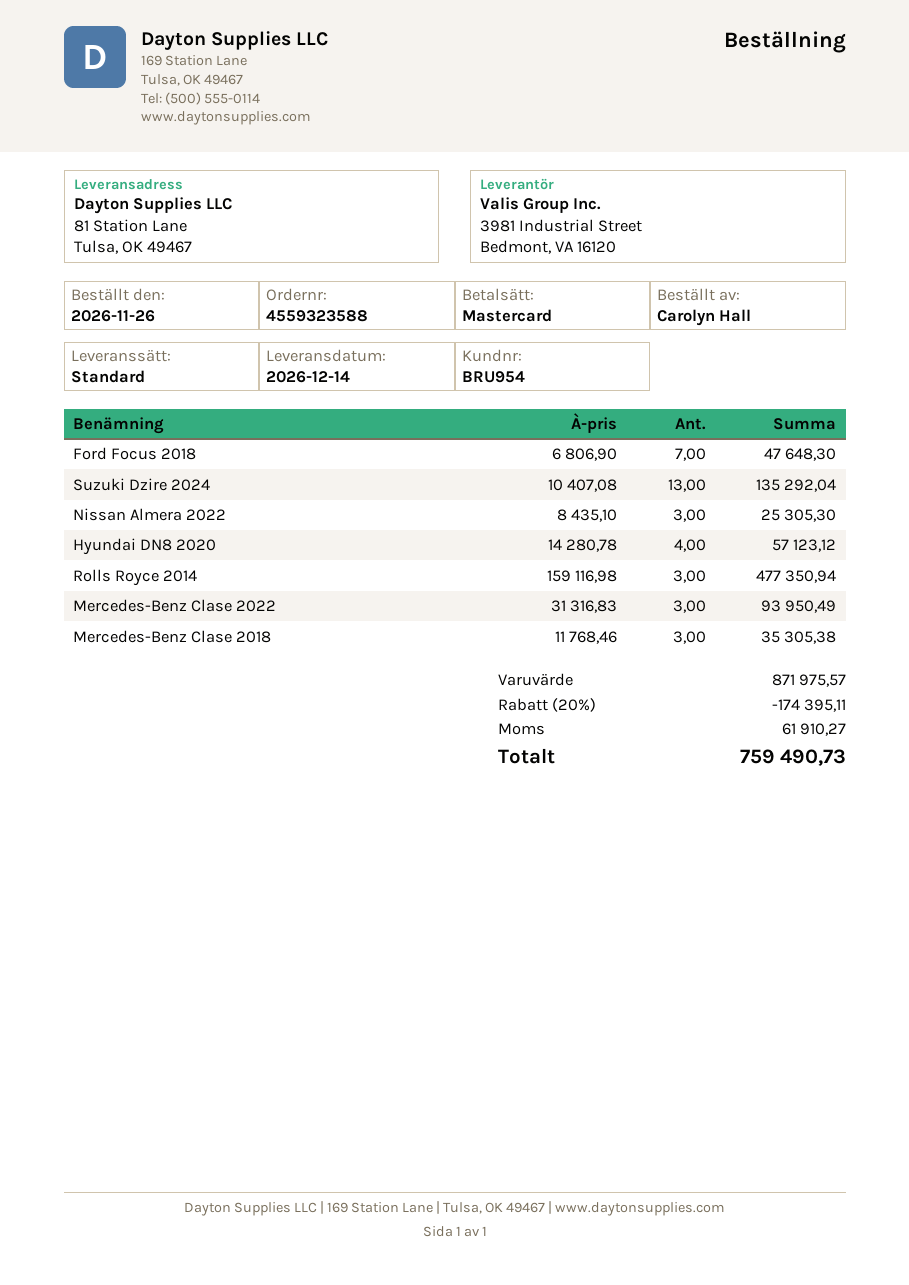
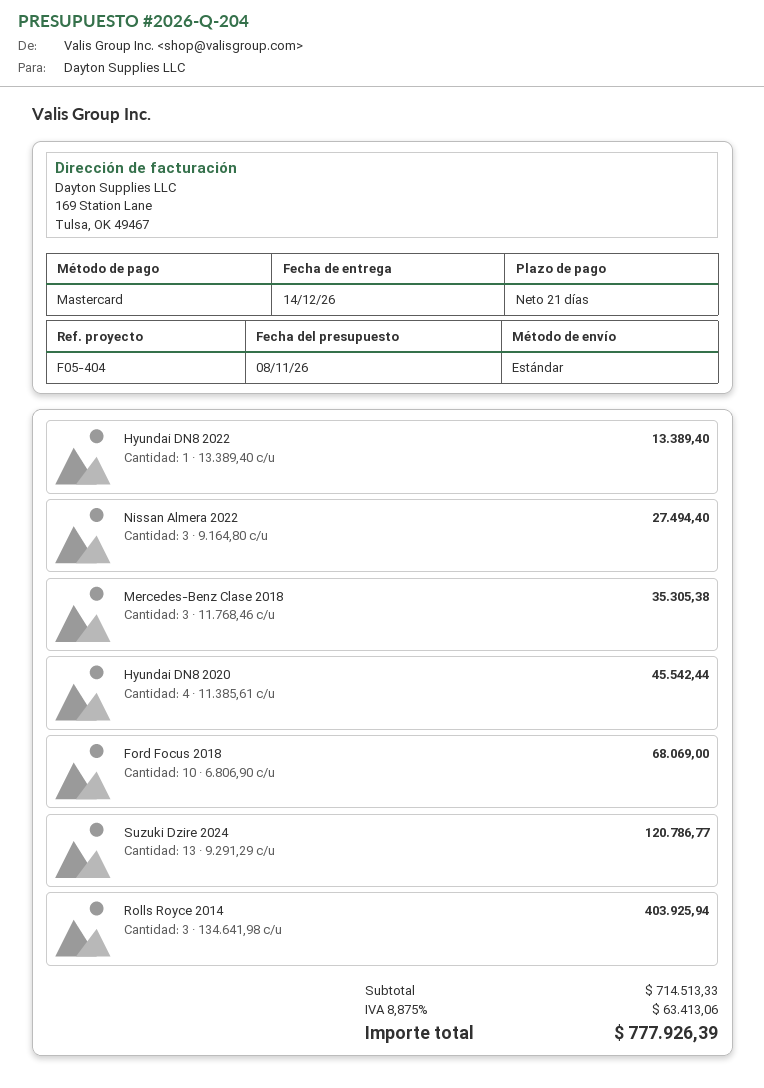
Ford Focus 2018: 7 x 6806.90 = 47648.30 -> 10 x 6806.90 = 68069.00
Suzuki Dzire 2024: 13 x 10407.08 = 135292.04 -> 13 x 9291.29 = 120786.77
Nissan Almera 2022: 3 x 8435.10 = 25305.30 -> 3 x 9164.80 = 27494.40
Hyundai DN8 2020: 4 x 14280.78 = 57123.12 -> 4 x 11385.61 = 45542.44
Rolls Royce 2014: 3 x 159116.98 = 477350.94 -> 3 x 134641.98 = 403925.94
Mercedes-Benz Clase 2022: 3 x 31316.83 = 93950.49 -> none
Hyundai DN8 2022: none -> 1 x 13389.40 = 13389.40
subtotal: 871975.57 -> 714513.33
discount: 20% = 174395.11 -> none
tax: 61910.27 -> 63413.06
total: 759490.73 -> 777926.39

